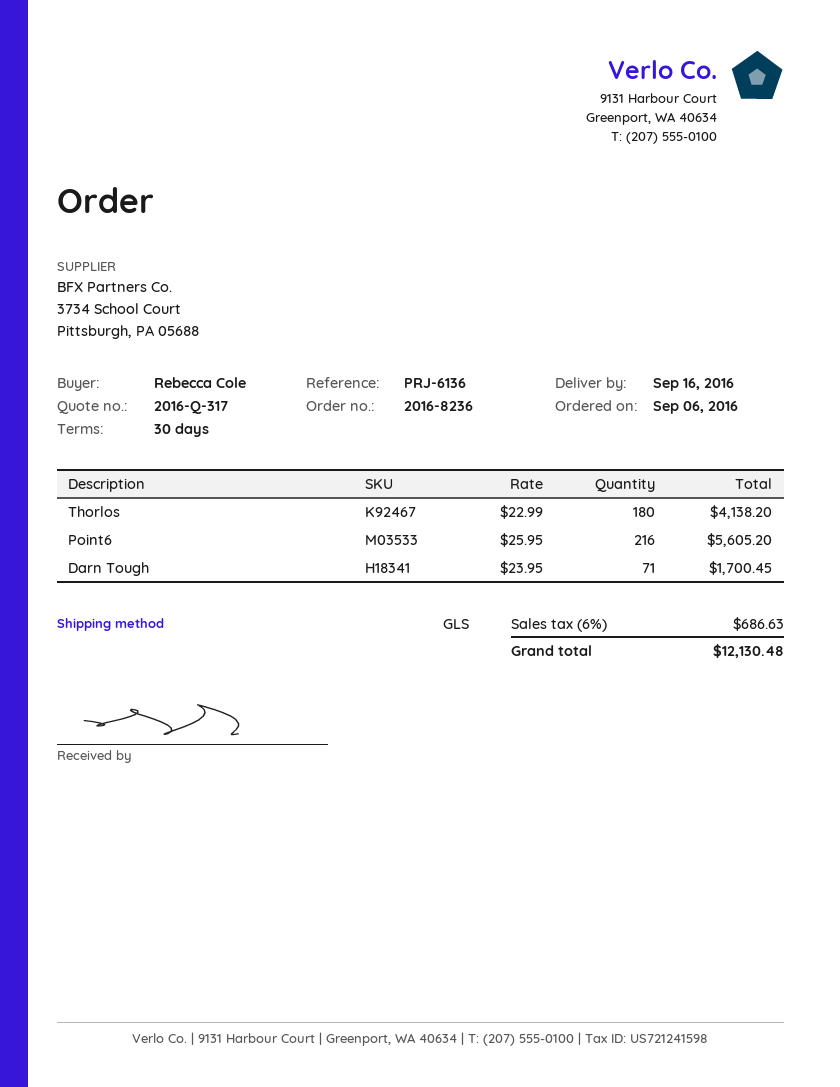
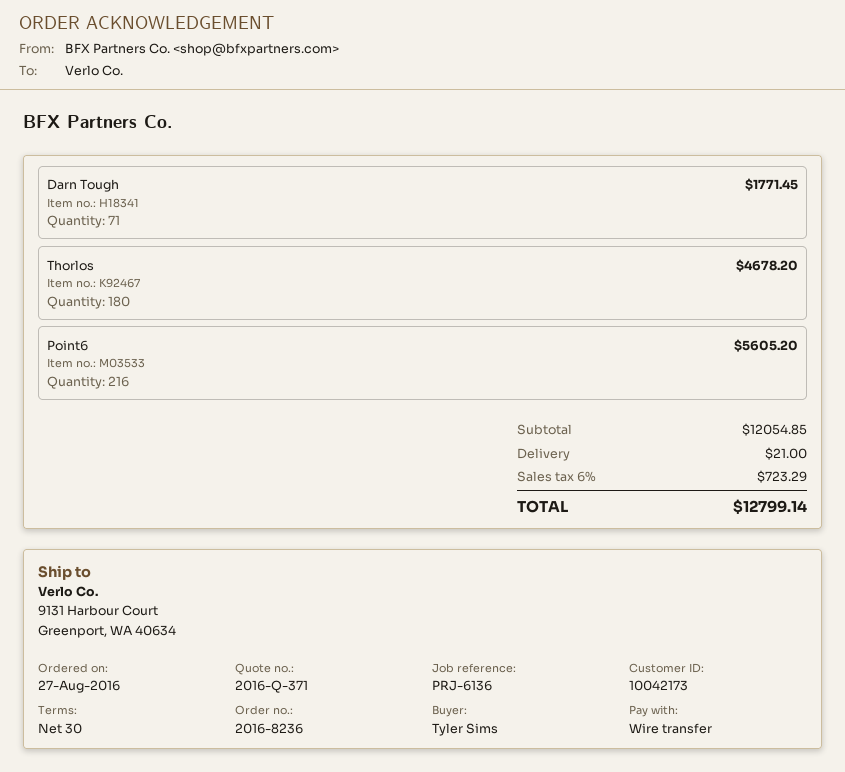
quote number: 2016-Q-317 -> 2016-Q-371
order date: 2016-09-06 -> 2016-08-27
ordered by: Rebecca Cole -> Tyler Sims
Thorlos: 180 for 4138.20 -> 180 for 4678.20
Darn Tough: 71 for 1700.45 -> 71 for 1771.45
shipping: none -> 21.00
tax: 6% = 686.63 -> 6% = 723.29
total: 12130.48 -> 12799.14

